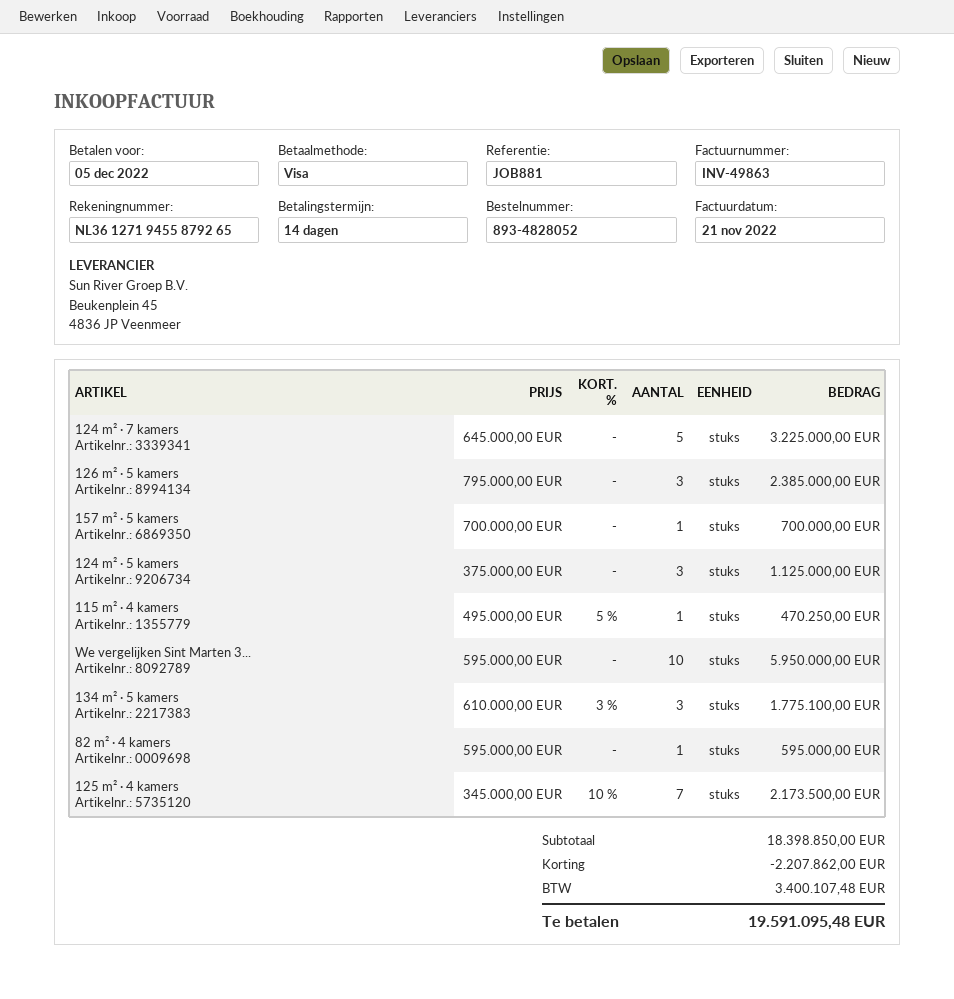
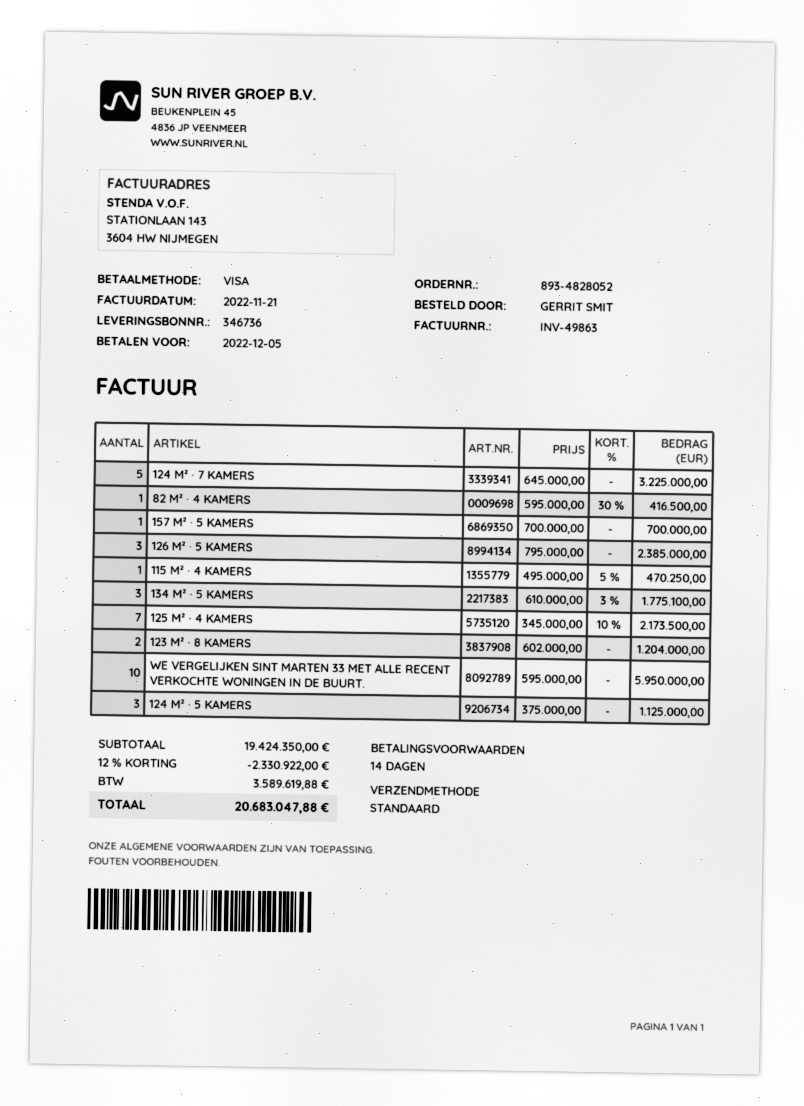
82 m² · 4 kamers: 1 x 595000.00 = 595000.00 -> 1 x 595000.00 - 30% = 416500.00
123 M² · 8 KAMERS: none -> 2 x 602000.00 = 1204000.00
subtotal: 18398850.00 -> 19424350.00
discount: 2207862.00 -> 2330922.00
tax: 3400107.48 -> 3589619.88
total: 19591095.48 -> 20683047.88

